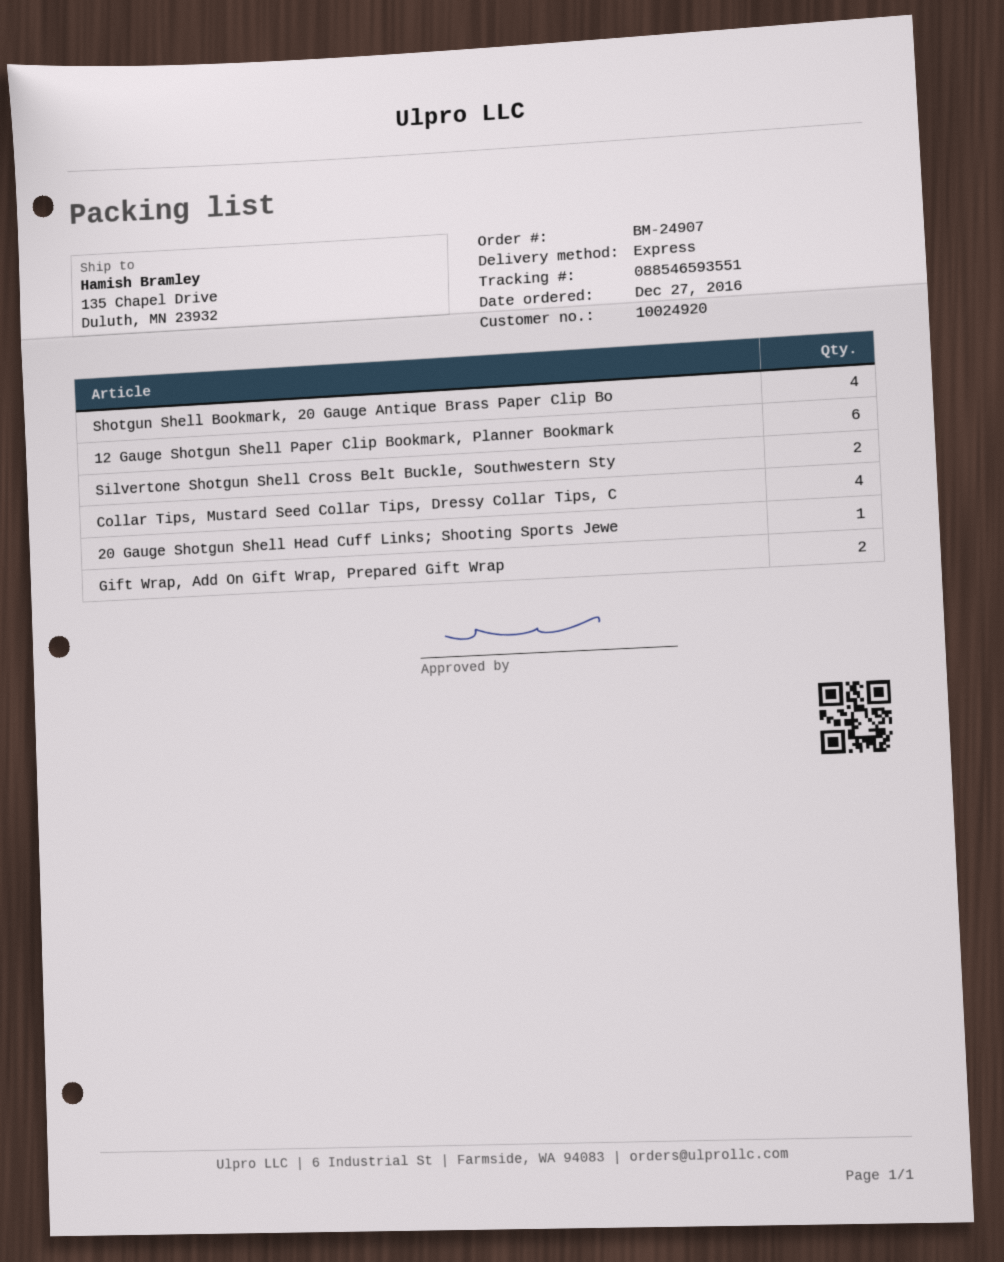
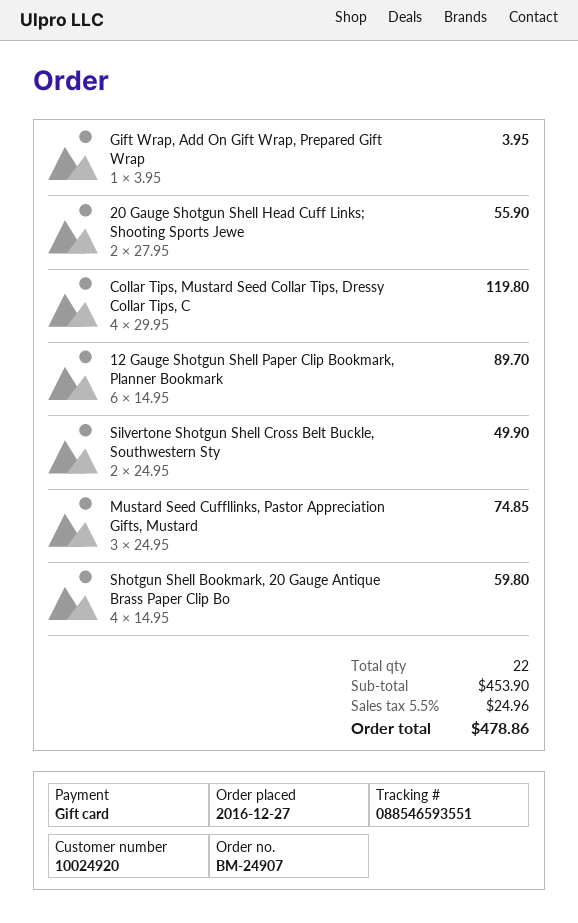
20 Gauge Shotgun Shell Head Cuff Links; Shooting Sports Jewe: 1 -> 2
Gift Wrap, Add On Gift Wrap, Prepared Gift Wrap: 2 -> 1
Mustard Seed Cuffllinks, Pastor Appreciation Gifts, Mustard: none -> 3

